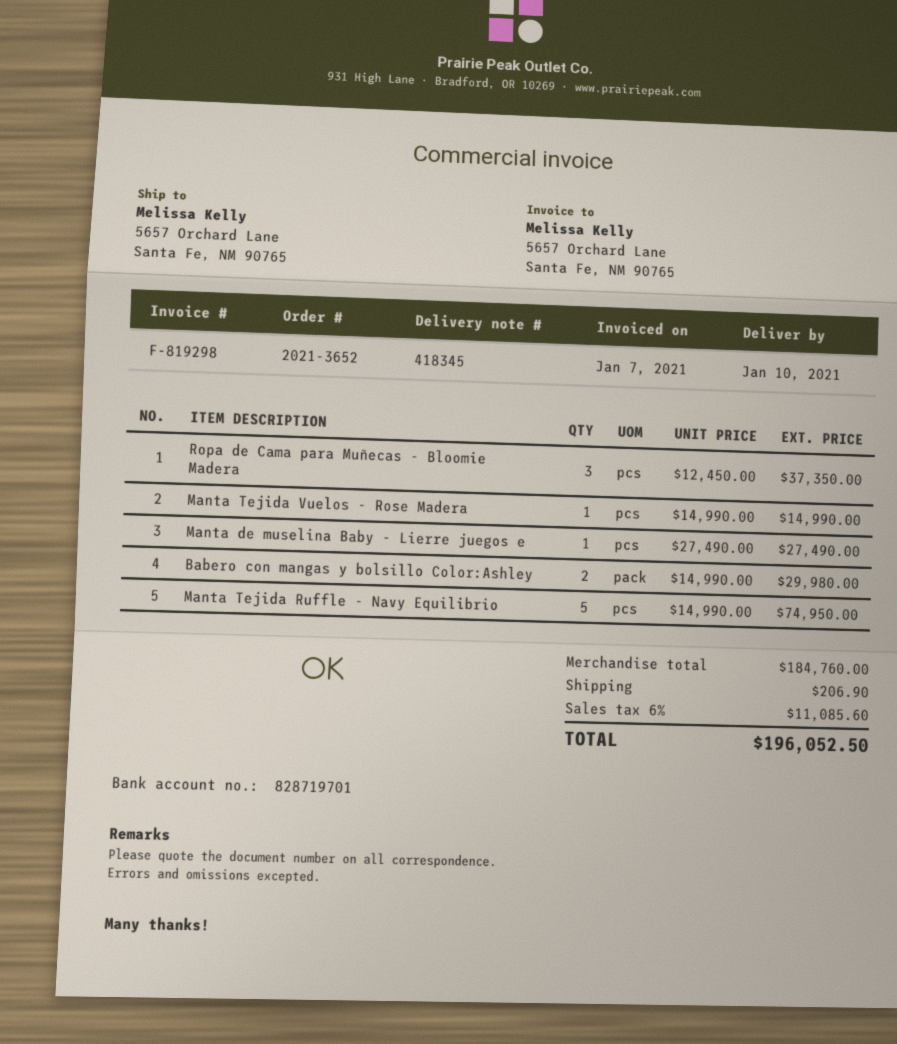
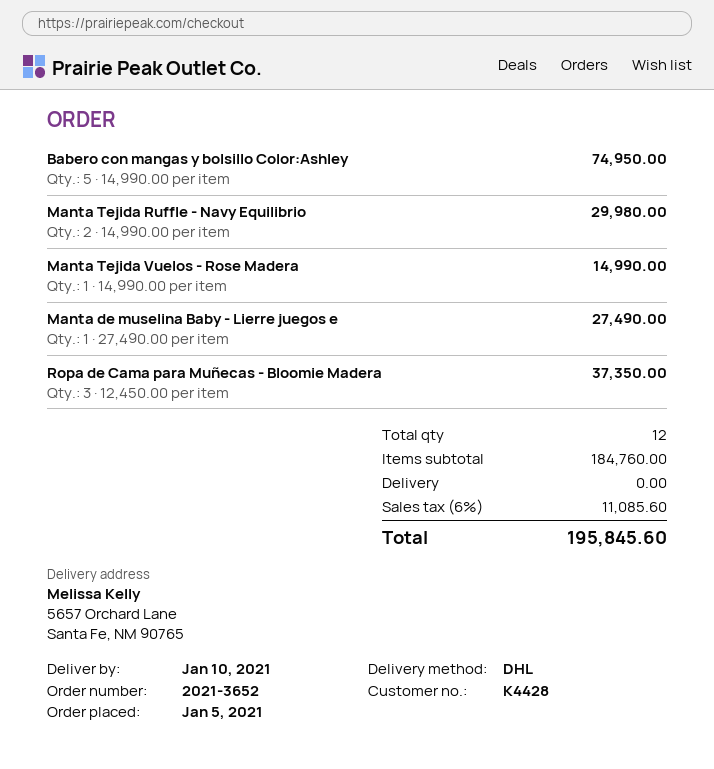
Babero con mangas y bolsillo Color:Ashley: 2 x 14990.00 = 29980.00 -> 5 x 14990.00 = 74950.00
Manta Tejida Ruffle - Navy Equilibrio: 5 x 14990.00 = 74950.00 -> 2 x 14990.00 = 29980.00
shipping: 206.90 -> 0.00
total: 196052.50 -> 195845.60

